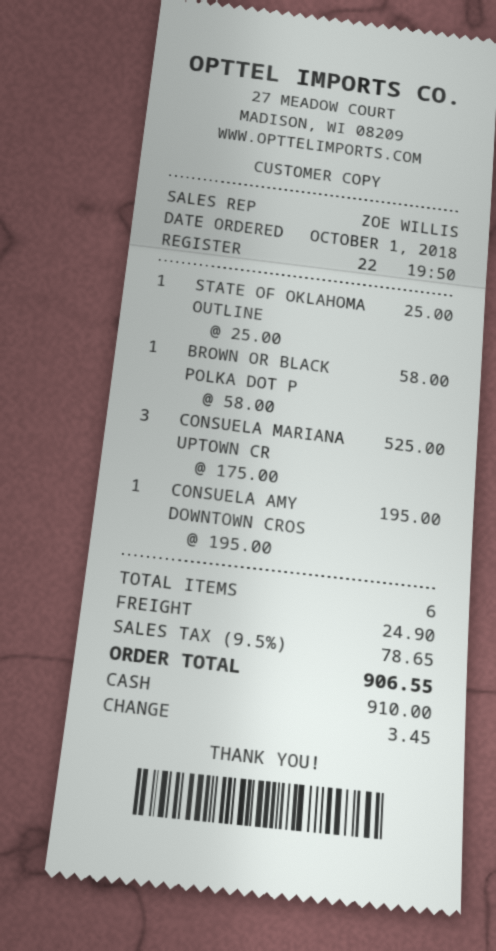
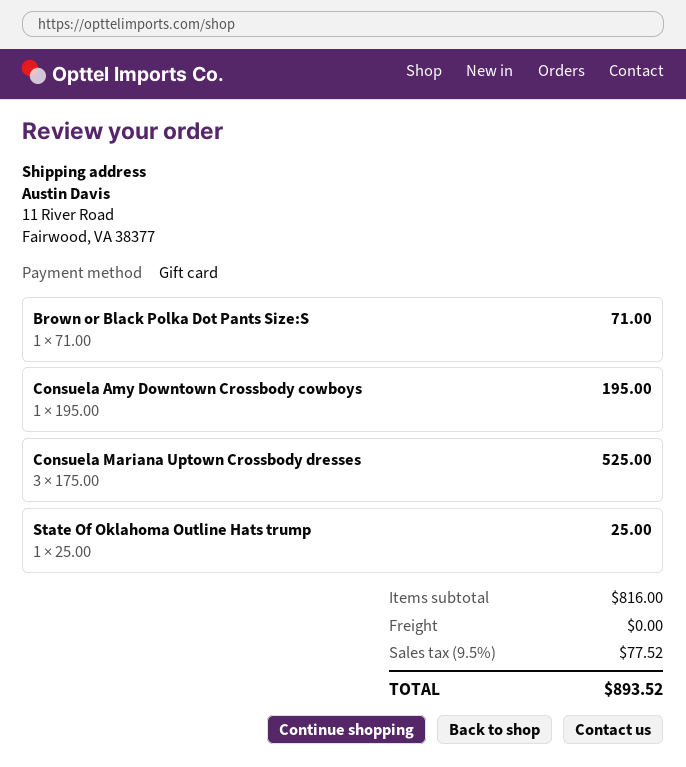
payment method: cash -> gift card
BROWN OR BLACK POLKA DOT P: 1 x 58.00 = 58.00 -> 1 x 71.00 = 71.00
shipping: 24.90 -> 0.00
tax: 9.5% = 78.65 -> 9.5% = 77.52
total: 906.55 -> 893.52

